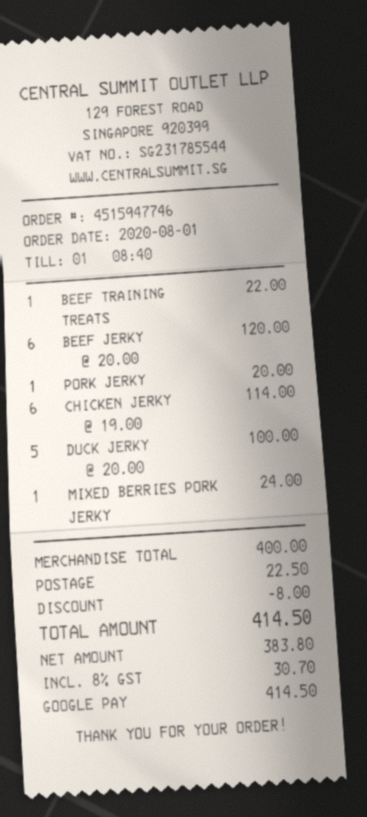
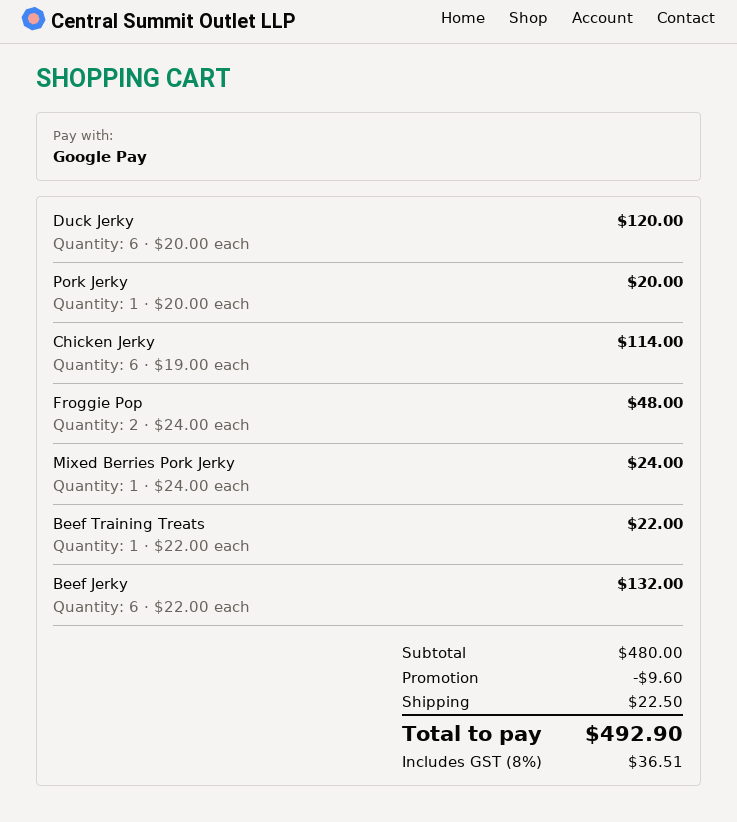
BEEF JERKY: 6 x 20.00 = 120.00 -> 6 x 22.00 = 132.00
DUCK JERKY: 5 x 20.00 = 100.00 -> 6 x 20.00 = 120.00
Froggie Pop: none -> 2 x 24.00 = 48.00
subtotal: 400.00 -> 480.00
discount: 8.00 -> 9.60
tax: 8% = 30.70 -> 8% = 36.51
total: 414.50 -> 492.90

